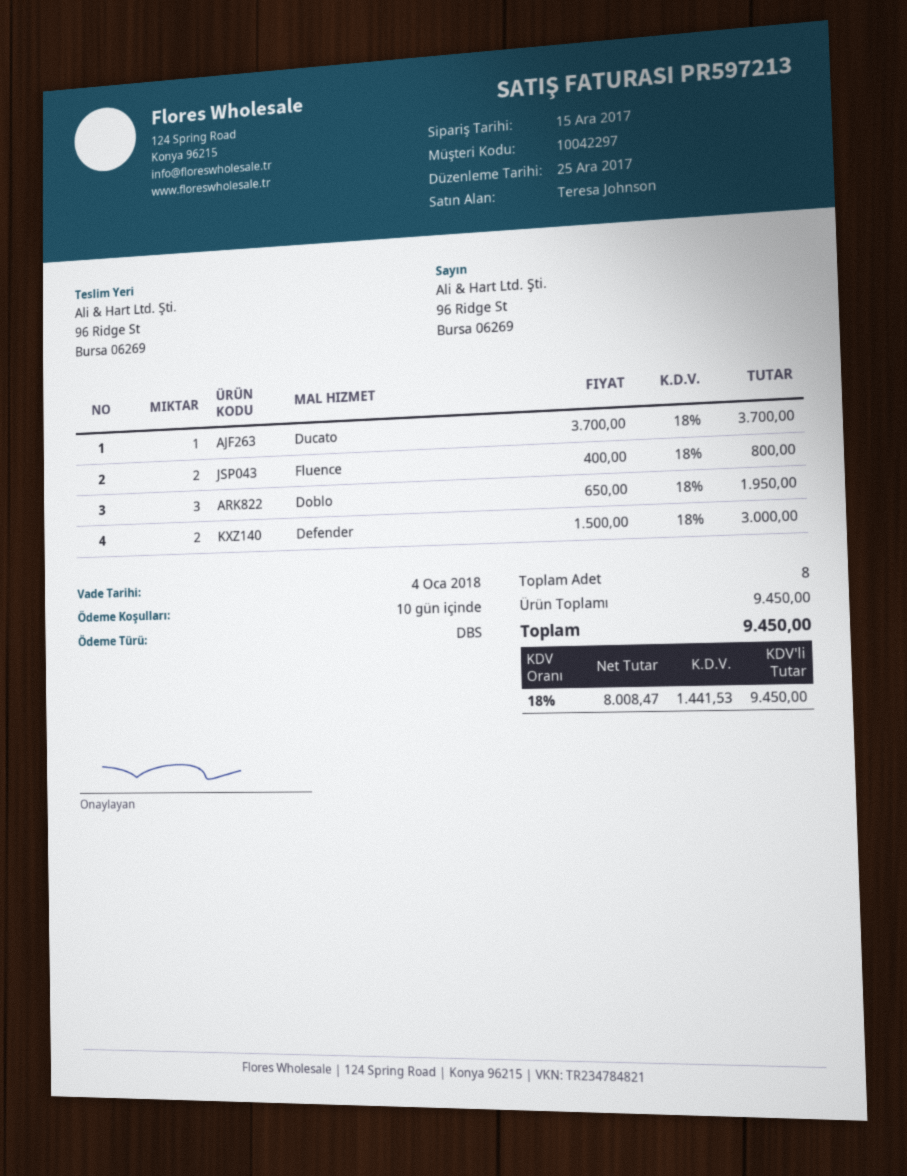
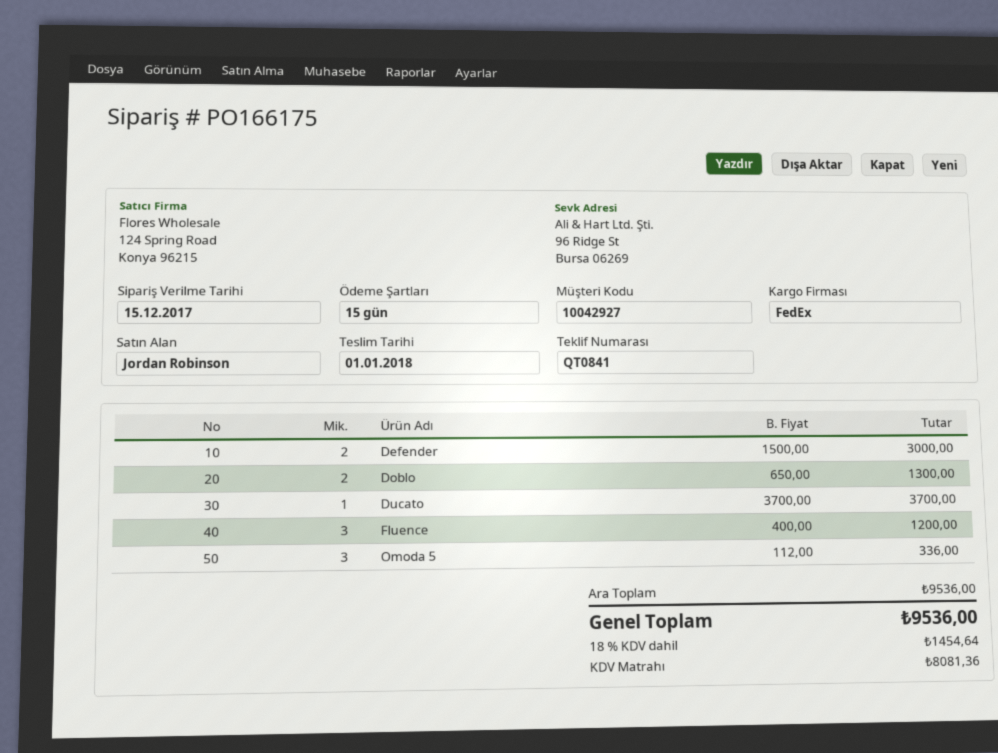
payment terms: 10 days -> 15 days
customer number: 10042297 -> 10042927
ordered by: Teresa Johnson -> Jordan Robinson
Fluence: 2 x 400.00 = 800.00 -> 3 x 400.00 = 1200.00
Doblo: 3 x 650.00 = 1950.00 -> 2 x 650.00 = 1300.00
Omoda 5: none -> 3 x 112.00 = 336.00
subtotal: 9450.00 -> 9536.00
net: 8008.47 -> 8081.36
tax: 18% = 1441.53 -> 18% = 1454.64
total: 9450.00 -> 9536.00

